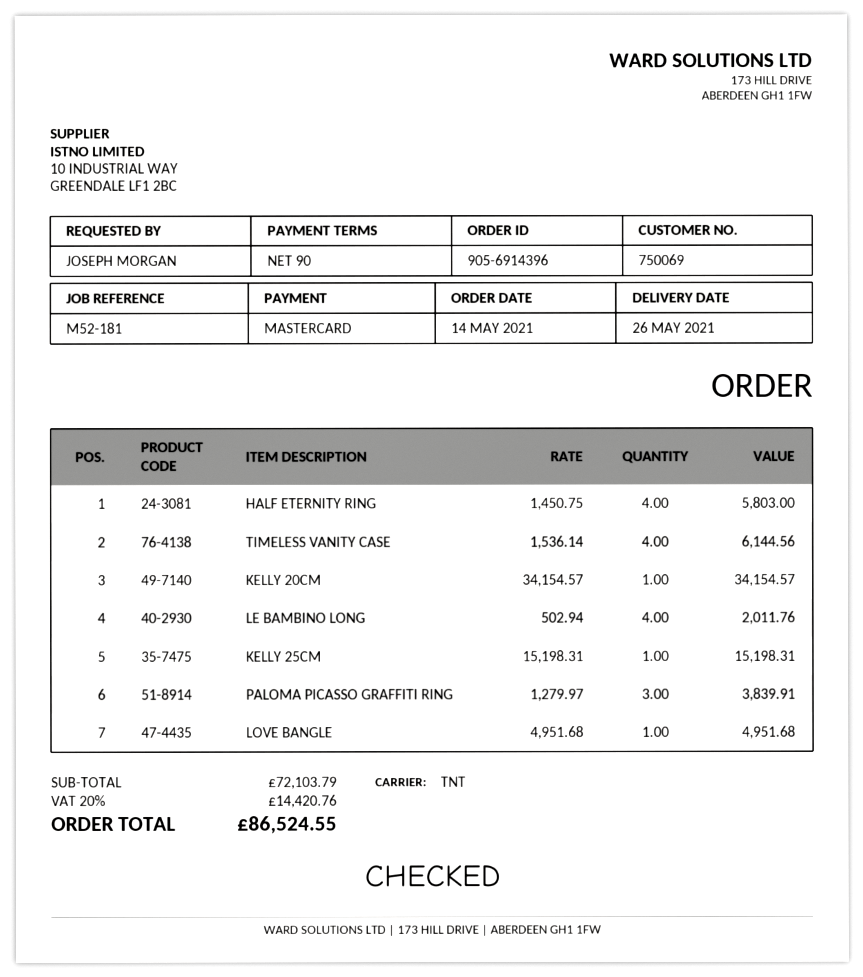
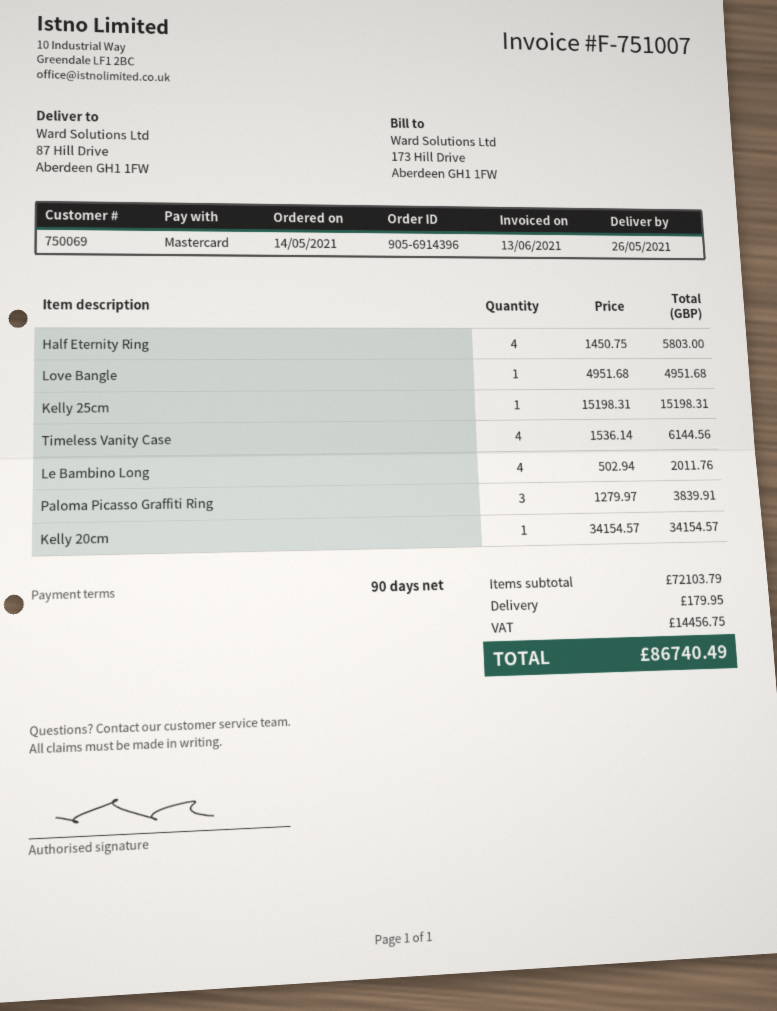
shipping: none -> 179.95
tax: 14420.76 -> 14456.75
total: 86524.55 -> 86740.49

